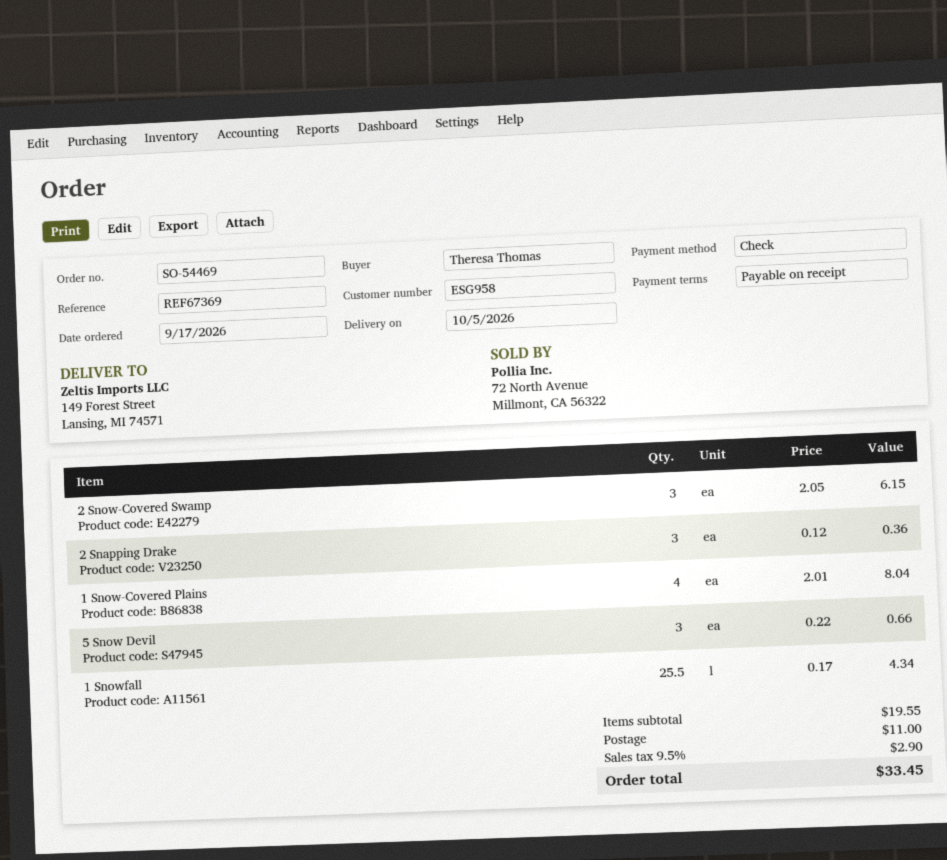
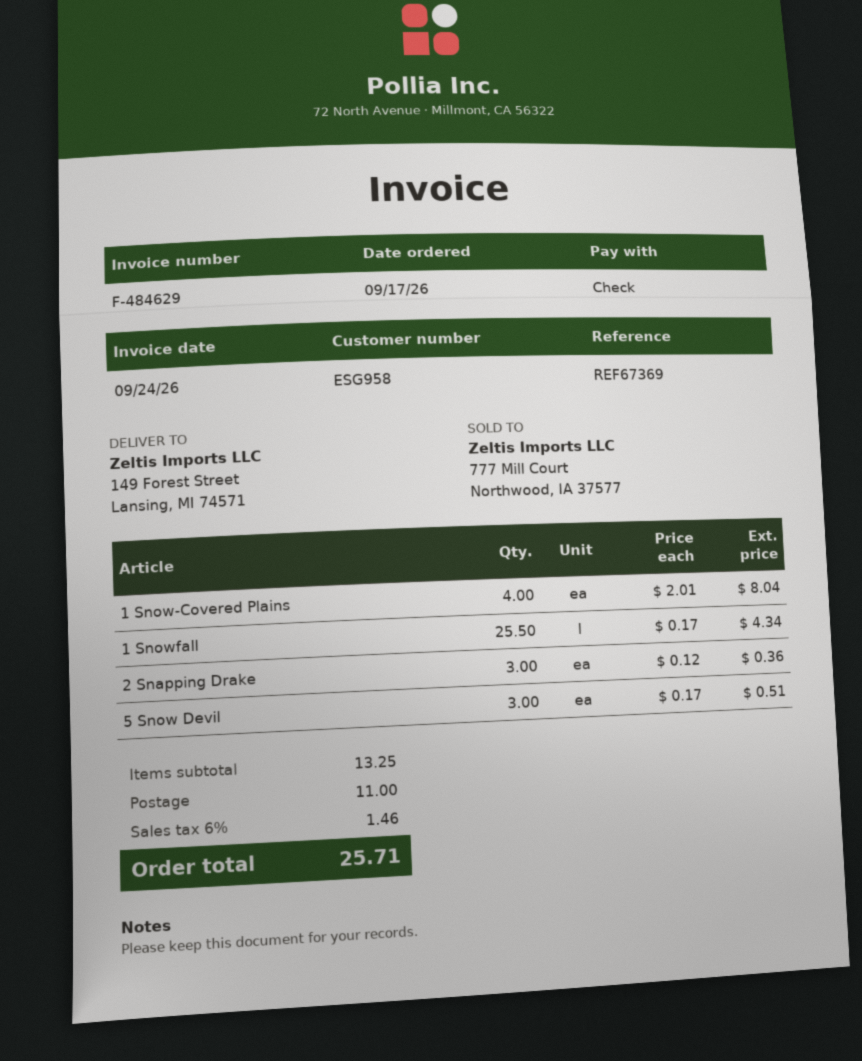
2 Snow-Covered Swamp: 3 x 2.05 = 6.15 -> none
5 Snow Devil: 3 x 0.22 = 0.66 -> 3 x 0.17 = 0.51
subtotal: 19.55 -> 13.25
tax: 9.5% = 2.90 -> 6% = 1.46
total: 33.45 -> 25.71

